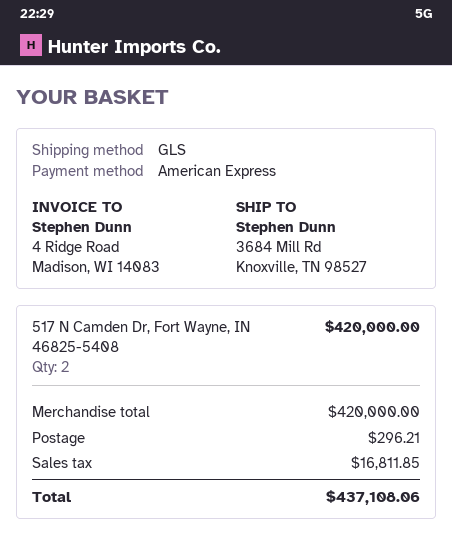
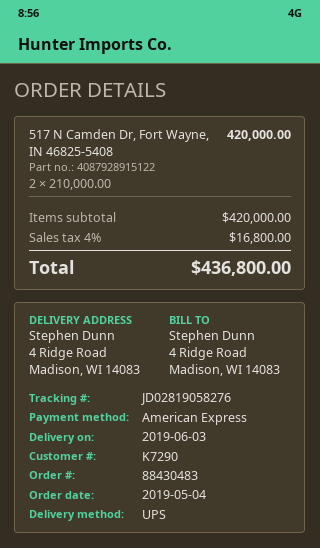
shipping method: GLS -> UPS
ship to: 3684 Mill Rd, Knoxville, TN 98527 -> 4 Ridge Road, Madison, WI 14083
shipping: 296.21 -> none
tax: 16811.85 -> 16800.00
total: 437108.06 -> 436800.00

